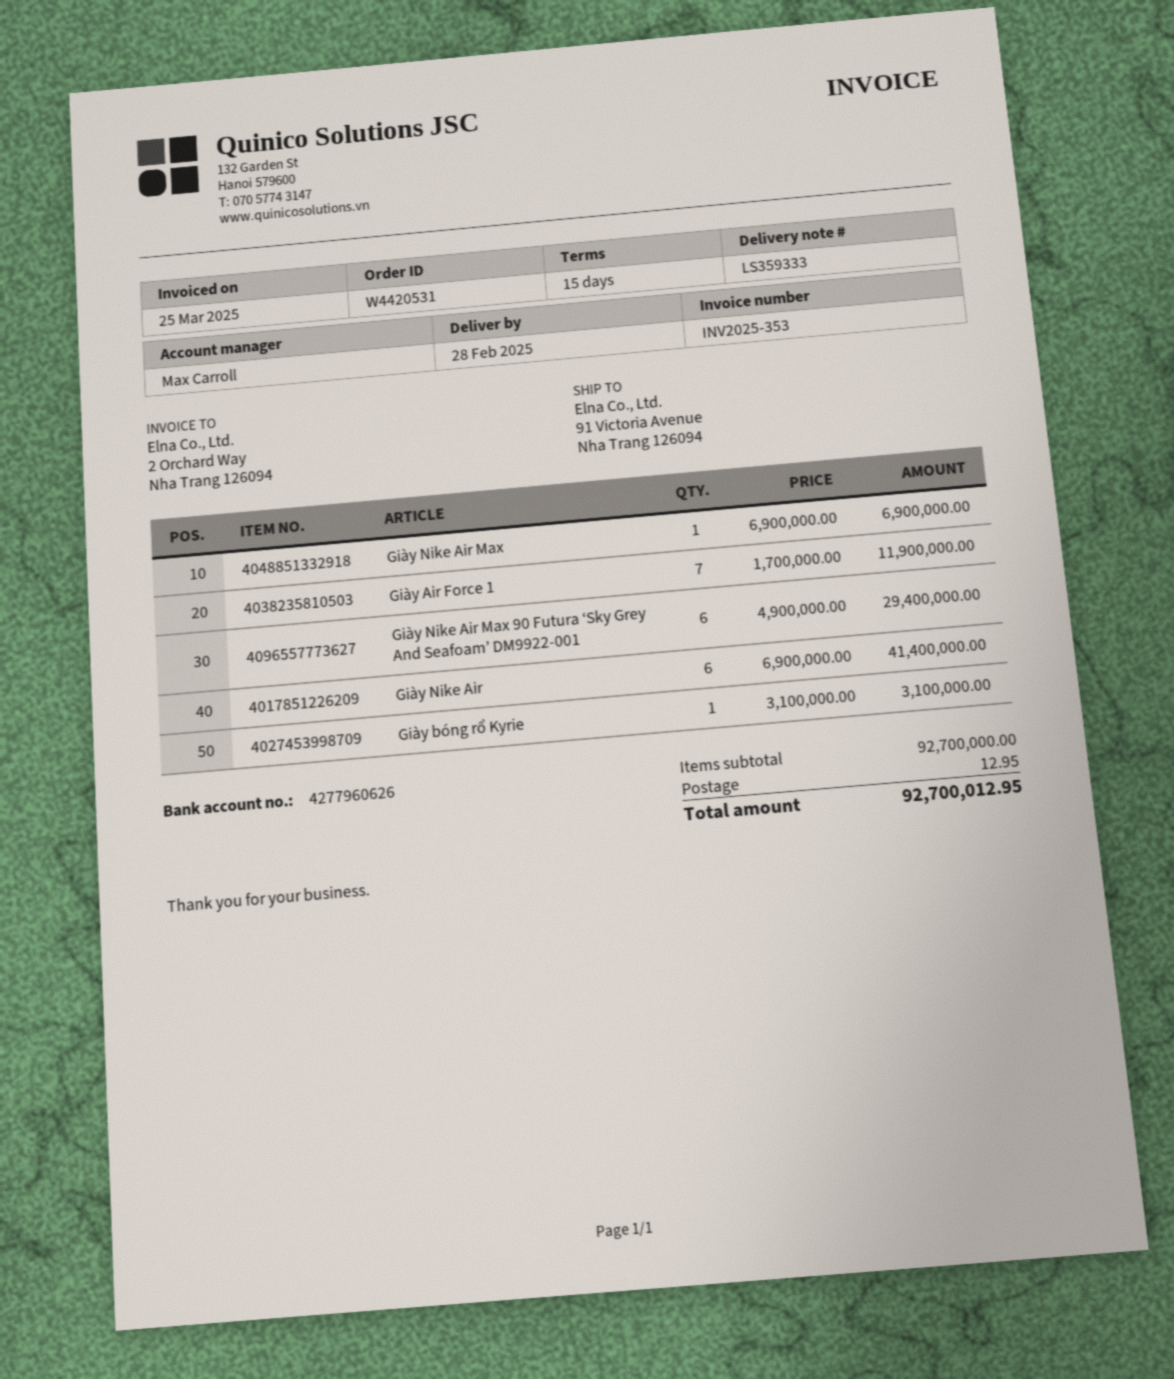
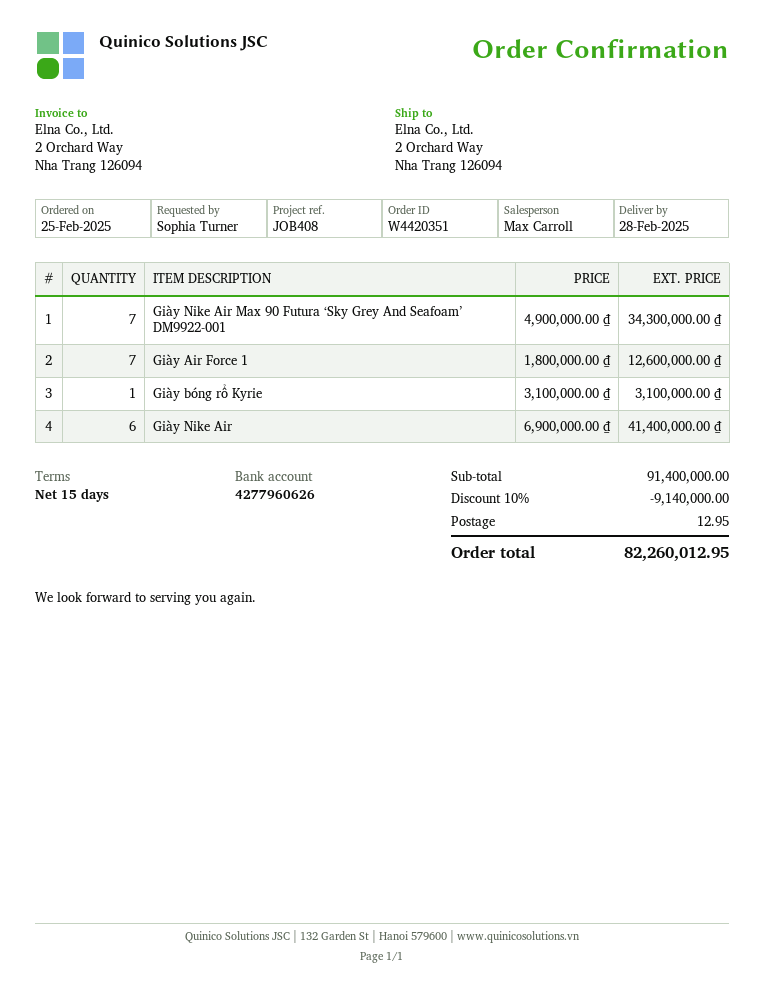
order number: W4420531 -> W4420351
ship to: 91 Victoria Avenue, Nha Trang 126094 -> 2 Orchard Way, Nha Trang 126094
Giày Nike Air Max: 1 x 6900000.00 = 6900000.00 -> none
Giày Air Force 1: 7 x 1700000.00 = 11900000.00 -> 7 x 1800000.00 = 12600000.00
Giày Nike Air Max 90 Futura ‘Sky Grey And Seafoam’ DM9922-001: 6 x 4900000.00 = 29400000.00 -> 7 x 4900000.00 = 34300000.00
subtotal: 92700000.00 -> 91400000.00
discount: none -> 10% = 9140000.00
total: 92700012.95 -> 82260012.95

